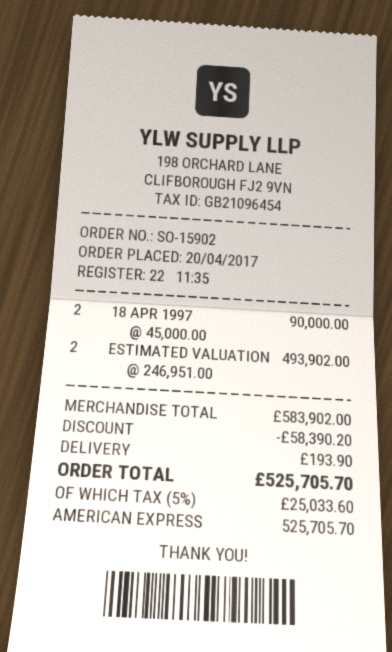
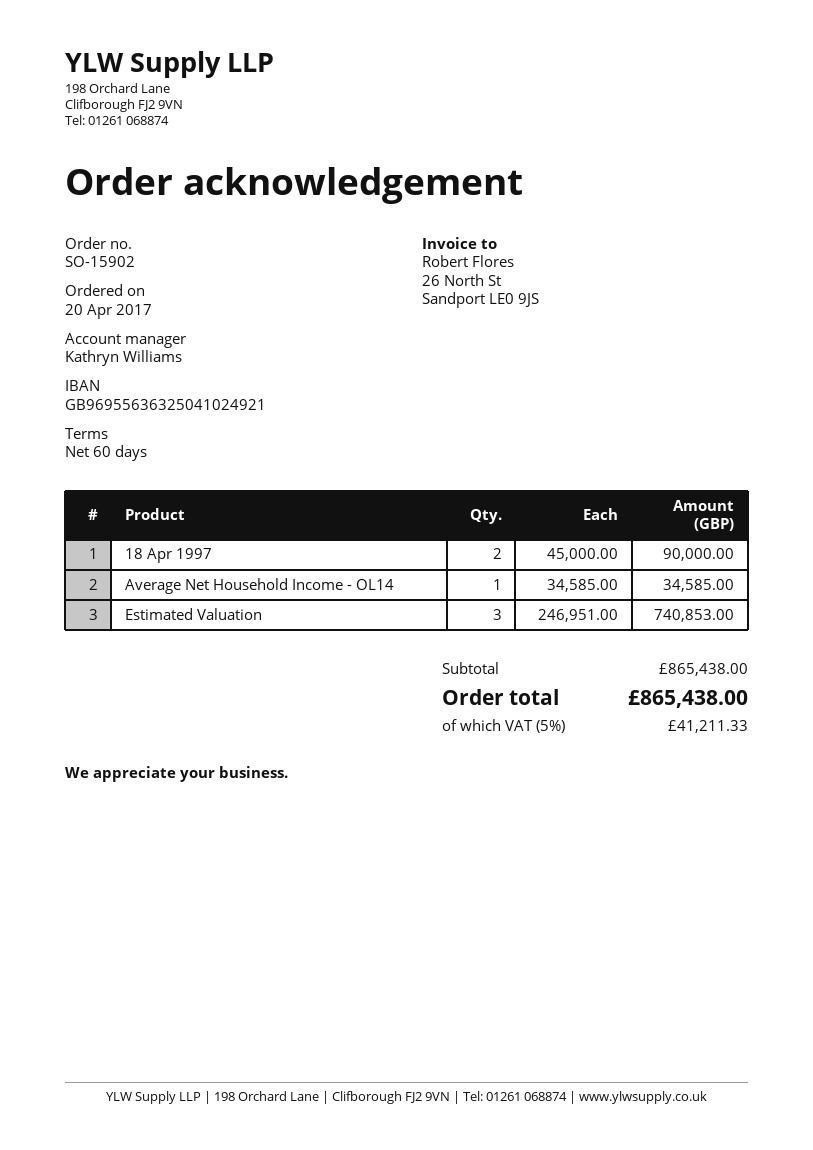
ESTIMATED VALUATION: 2 x 246951.00 = 493902.00 -> 3 x 246951.00 = 740853.00
Average Net Household Income - OL14: none -> 1 x 34585.00 = 34585.00
subtotal: 583902.00 -> 865438.00
discount: 58390.20 -> none
shipping: 193.90 -> none
tax: 5% = 25033.60 -> 5% = 41211.33
total: 525705.70 -> 865438.00

